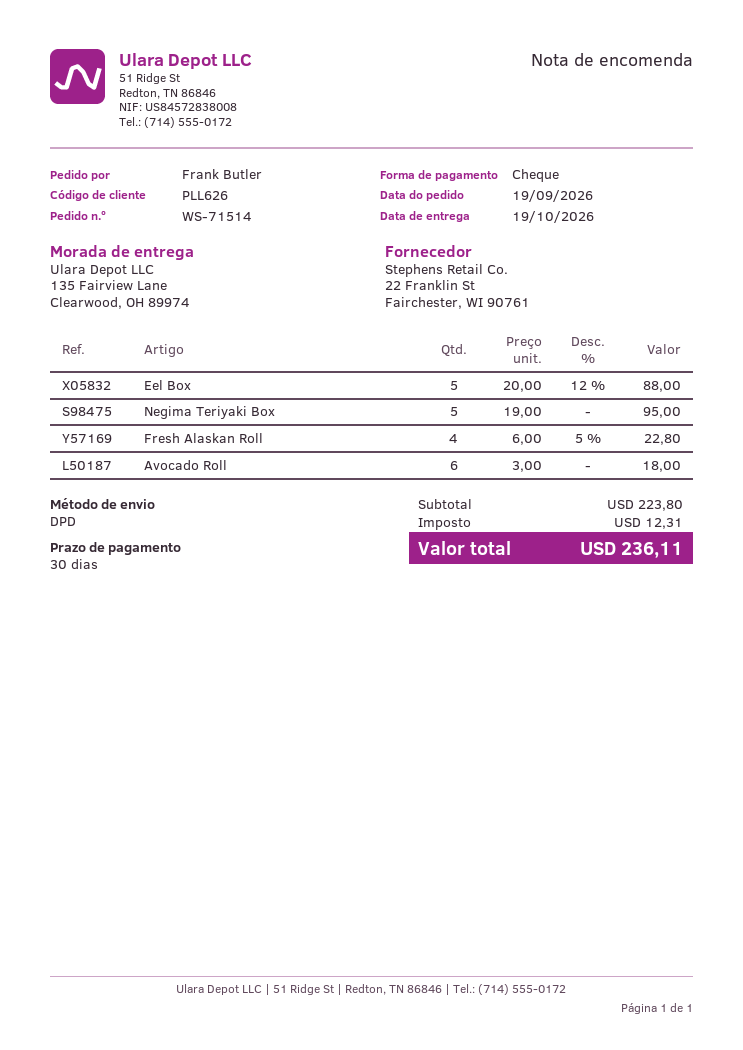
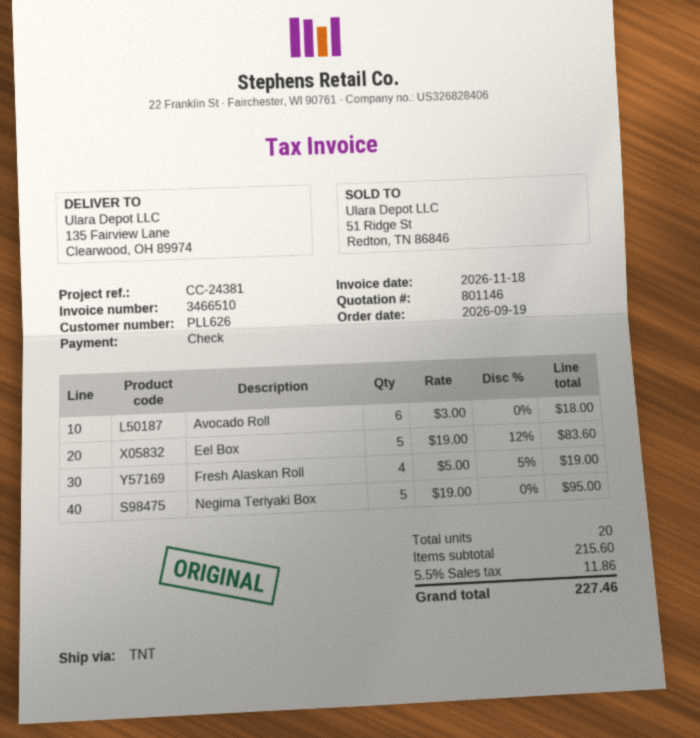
shipping method: DPD -> TNT
Eel Box: 5 x 20.00 - 12% = 88.00 -> 5 x 19.00 - 12% = 83.60
Fresh Alaskan Roll: 4 x 6.00 - 5% = 22.80 -> 4 x 5.00 - 5% = 19.00
subtotal: 223.80 -> 215.60
tax: 12.31 -> 11.86
total: 236.11 -> 227.46

